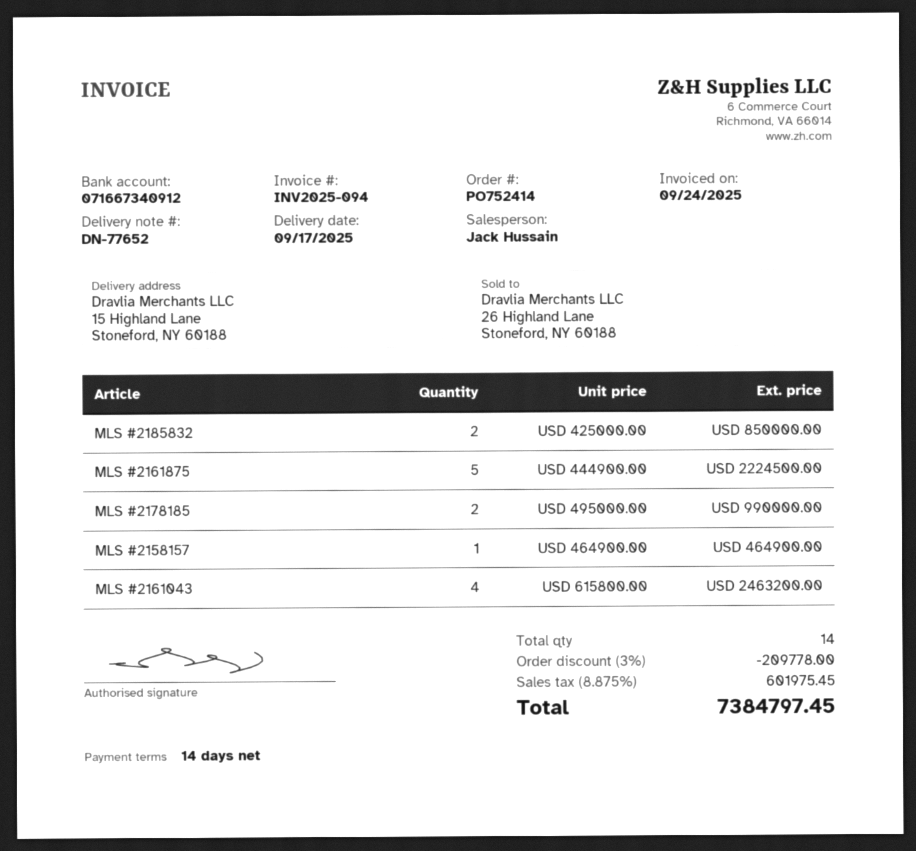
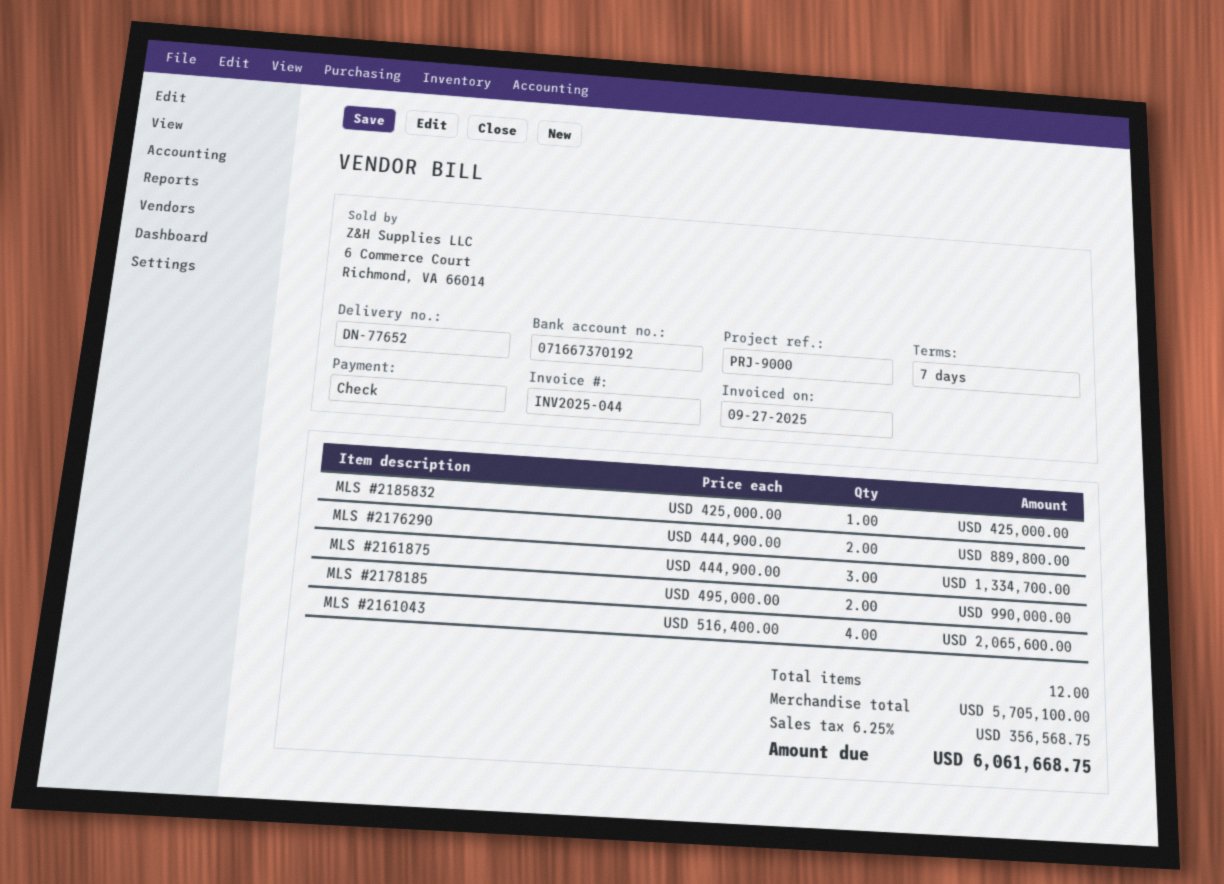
invoice number: INV2025-094 -> INV2025-044
invoice date: 2025-09-24 -> 2025-09-27
payment terms: 14 days -> 7 days
bank account: 071667340912 -> 071667370192
MLS #2185832: 2 x 425000.00 = 850000.00 -> 1 x 425000.00 = 425000.00
MLS #2161875: 5 x 444900.00 = 2224500.00 -> 3 x 444900.00 = 1334700.00
MLS #2158157: 1 x 464900.00 = 464900.00 -> none
MLS #2161043: 4 x 615800.00 = 2463200.00 -> 4 x 516400.00 = 2065600.00
MLS #2176290: none -> 2 x 444900.00 = 889800.00
total quantity: 14 -> 12
discount: 3% = 209778.00 -> none
tax: 8.875% = 601975.45 -> 6.25% = 356568.75
total: 7384797.45 -> 6061668.75

